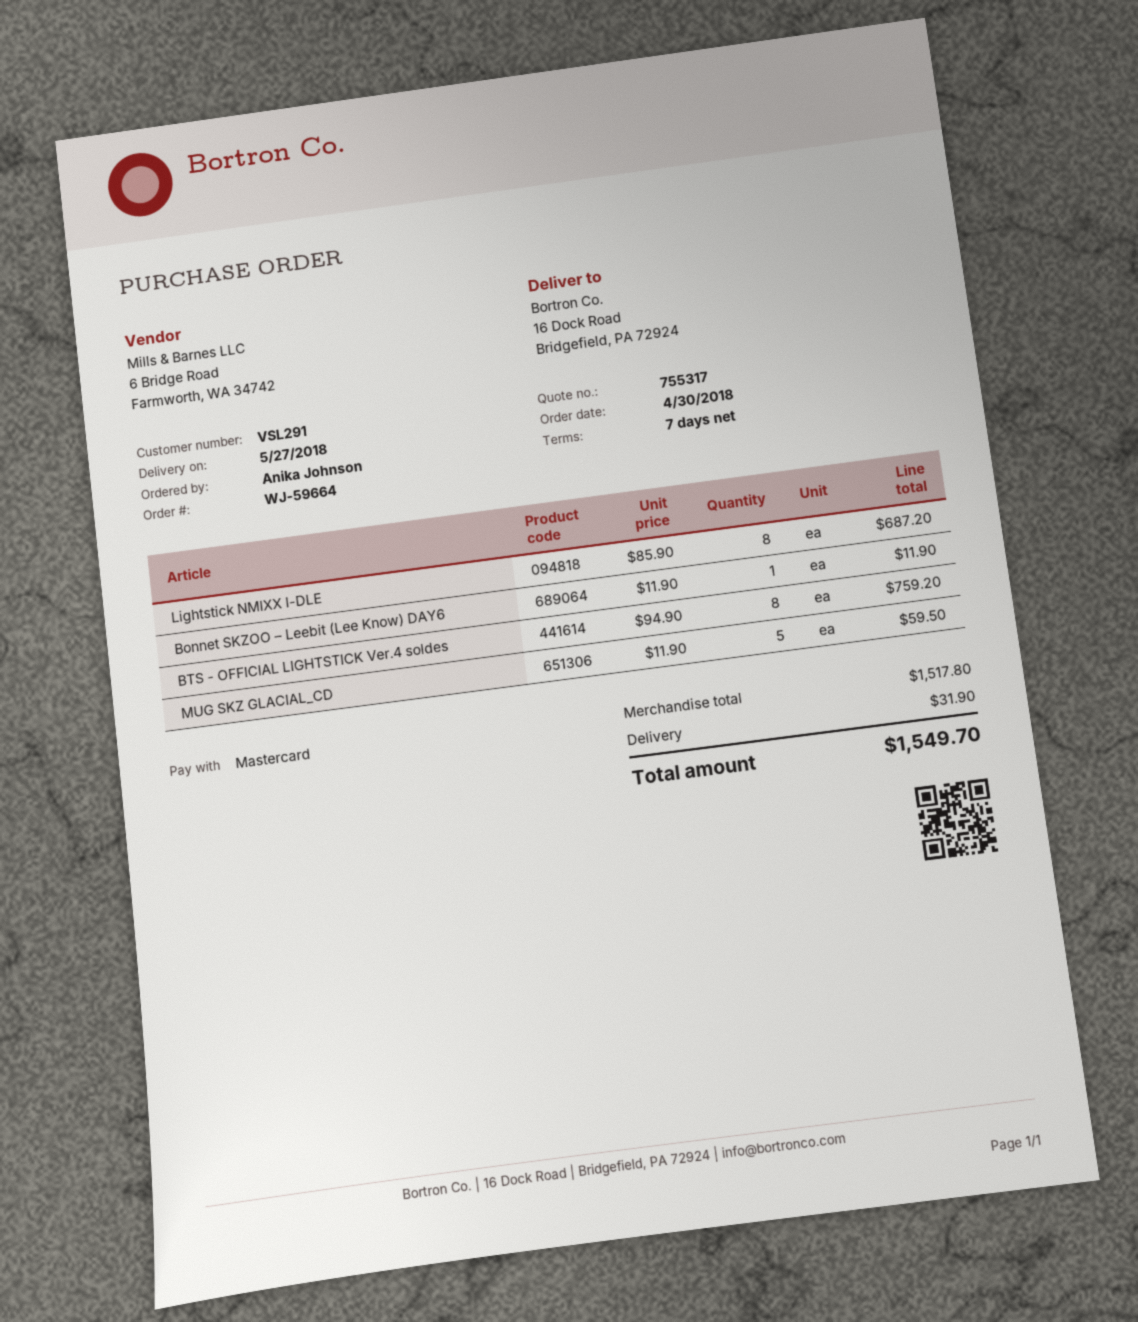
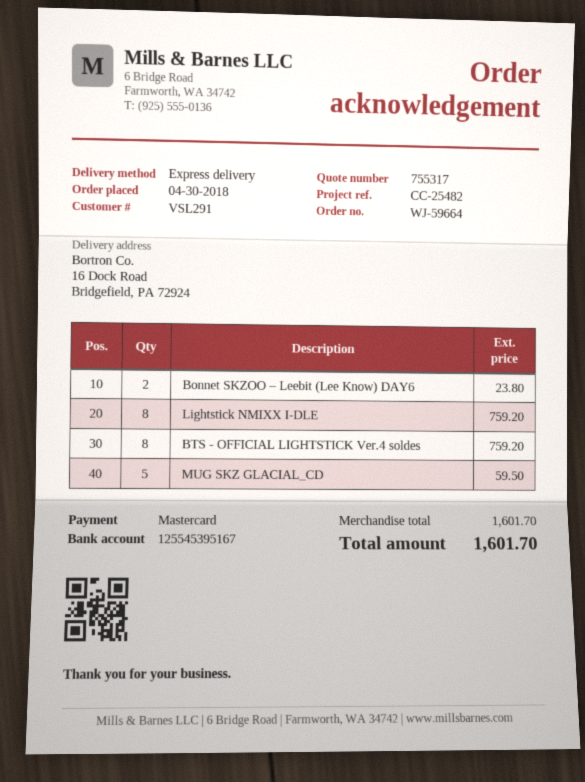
Lightstick NMIXX I-DLE: 8 for 687.20 -> 8 for 759.20
Bonnet SKZOO – Leebit (Lee Know) DAY6: 1 for 11.90 -> 2 for 23.80
subtotal: 1517.80 -> 1601.70
shipping: 31.90 -> none
total: 1549.70 -> 1601.70

